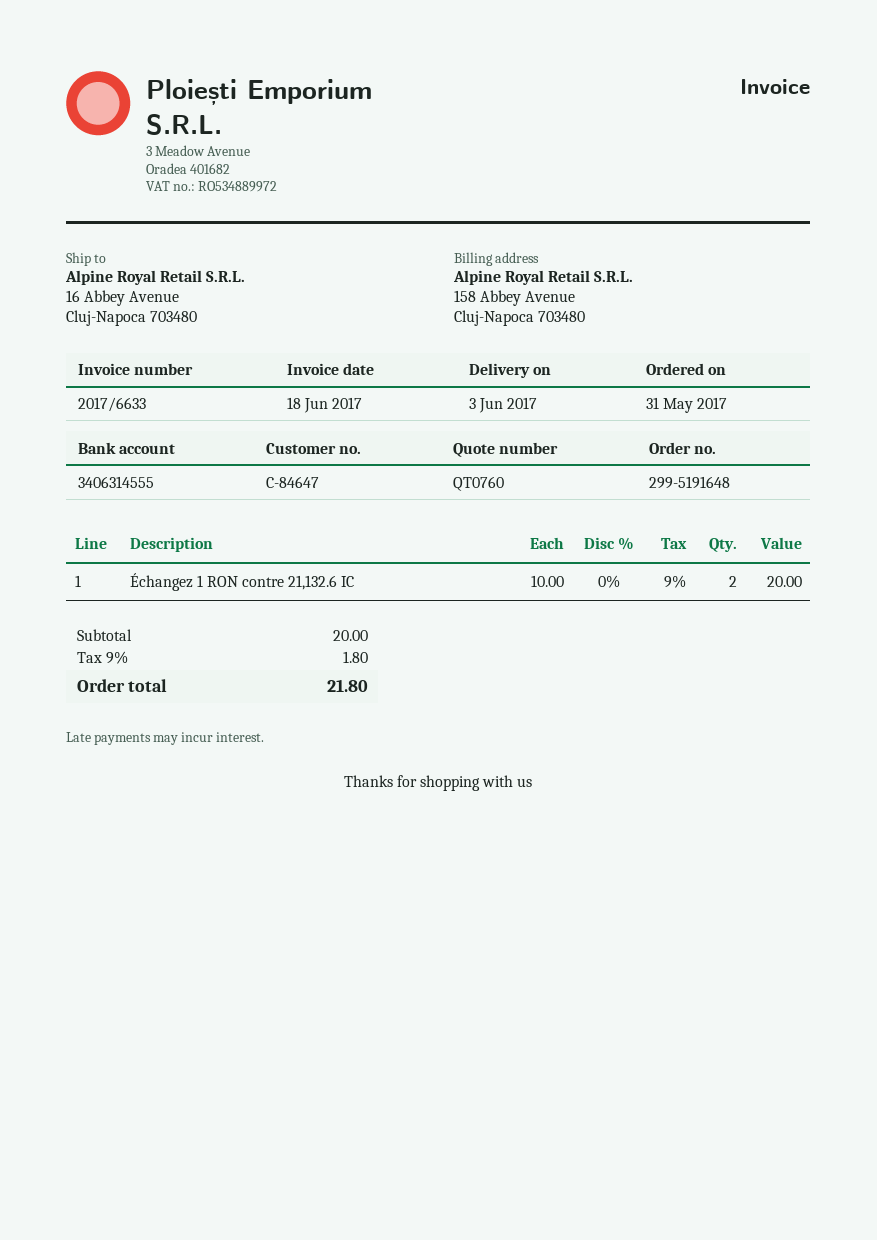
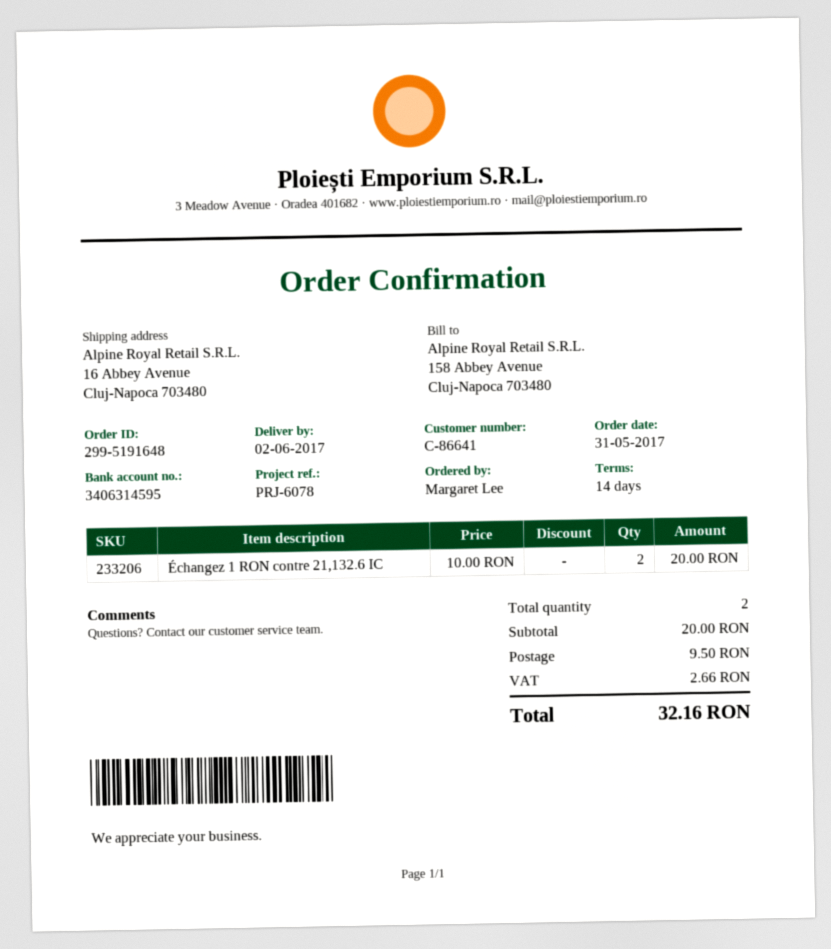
delivery date: 2017-06-03 -> 2017-06-02
customer number: C-84647 -> C-86641
bank account: 3406314555 -> 3406314595
shipping: none -> 9.50
tax: 1.80 -> 2.66
total: 21.80 -> 32.16

